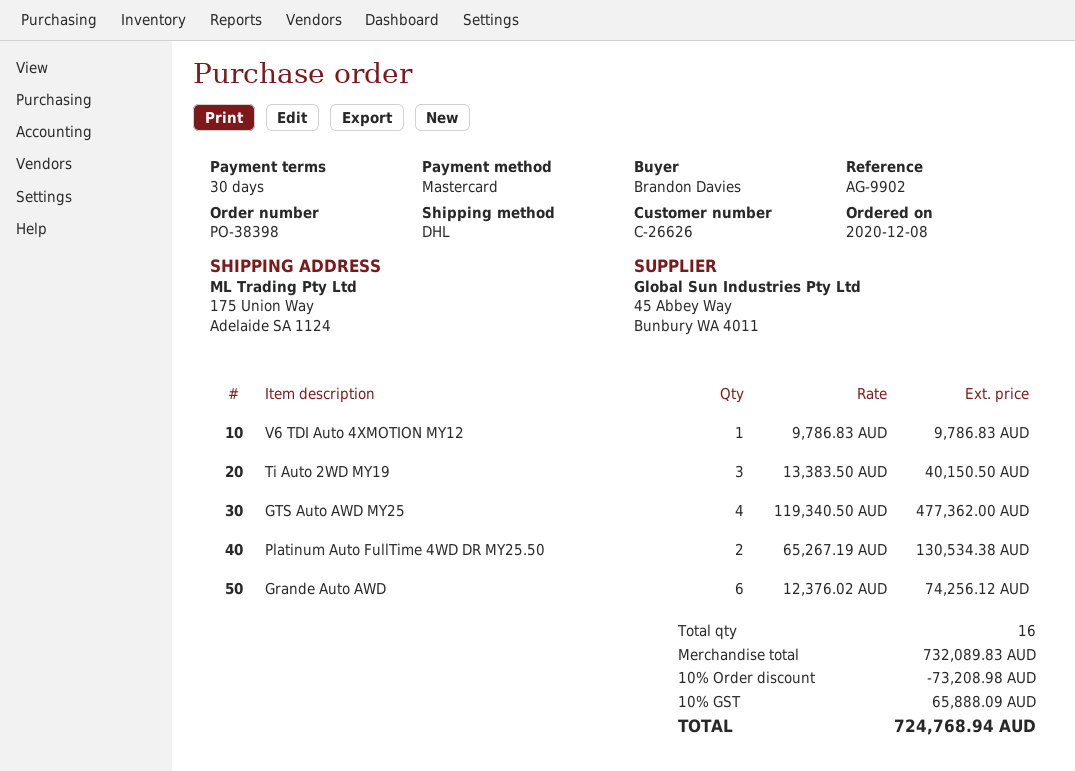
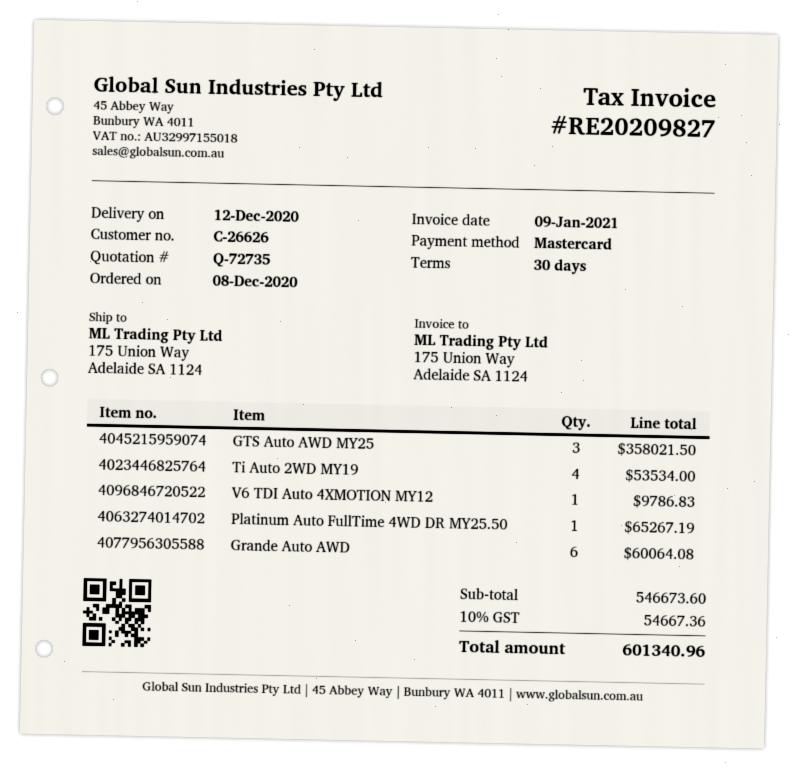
Ti Auto 2WD MY19: 3 for 40150.50 -> 4 for 53534.00
GTS Auto AWD MY25: 4 for 477362.00 -> 3 for 358021.50
Platinum Auto FullTime 4WD DR MY25.50: 2 for 130534.38 -> 1 for 65267.19
Grande Auto AWD: 6 for 74256.12 -> 6 for 60064.08
subtotal: 732089.83 -> 546673.60
discount: 10% = 73208.98 -> none
tax: 10% = 65888.09 -> 10% = 54667.36
total: 724768.94 -> 601340.96

